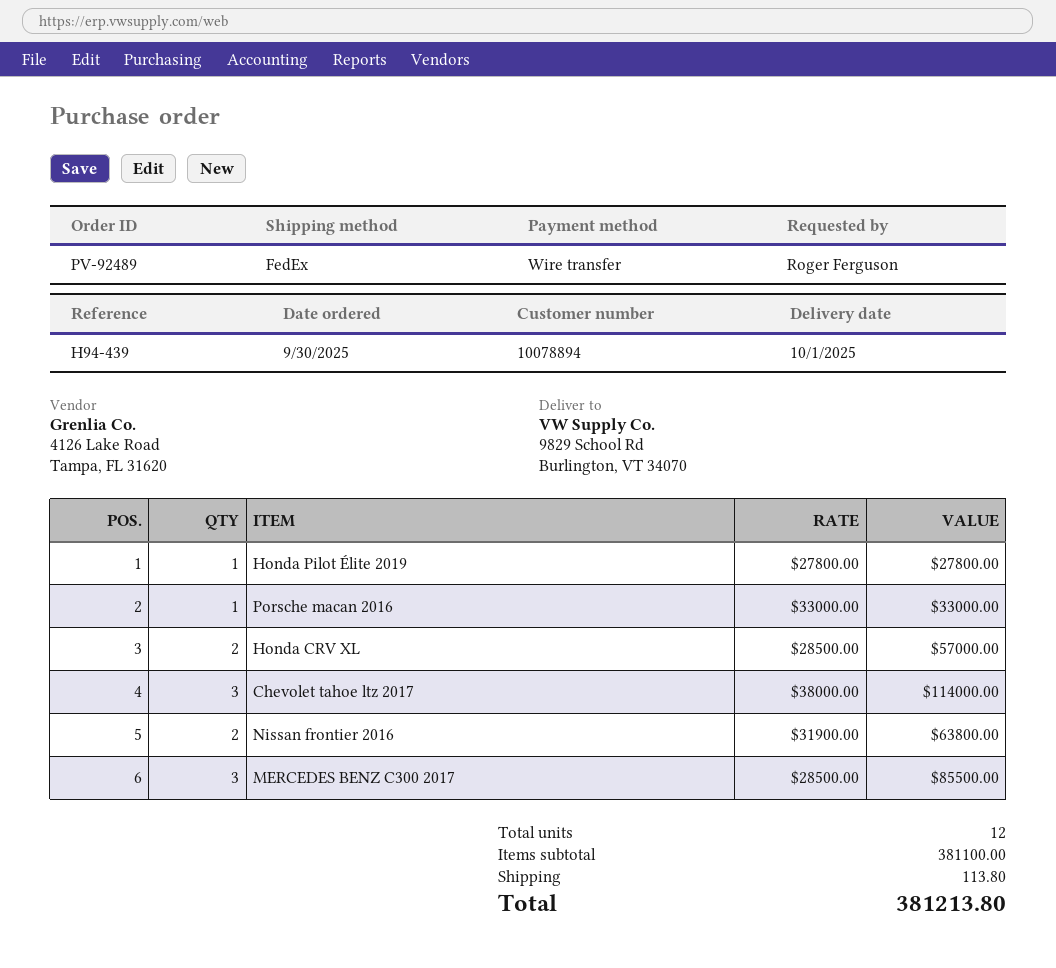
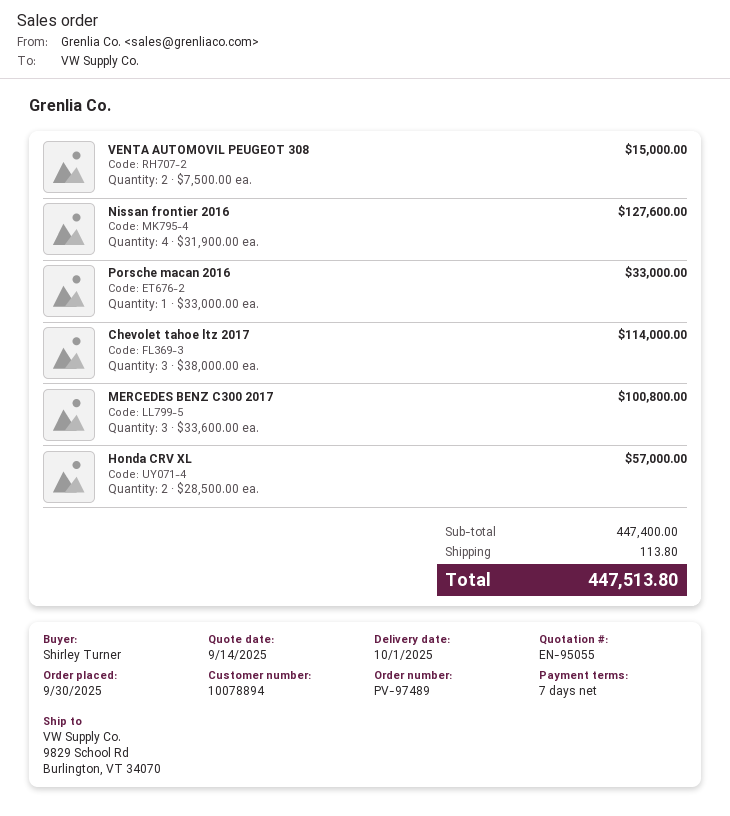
order number: PV-92489 -> PV-97489
ordered by: Roger Ferguson -> Shirley Turner
Honda Pilot Élite 2019: 1 x 27800.00 = 27800.00 -> none
Nissan frontier 2016: 2 x 31900.00 = 63800.00 -> 4 x 31900.00 = 127600.00
MERCEDES BENZ C300 2017: 3 x 28500.00 = 85500.00 -> 3 x 33600.00 = 100800.00
VENTA AUTOMOVIL PEUGEOT 308: none -> 2 x 7500.00 = 15000.00
subtotal: 381100.00 -> 447400.00
total: 381213.80 -> 447513.80

